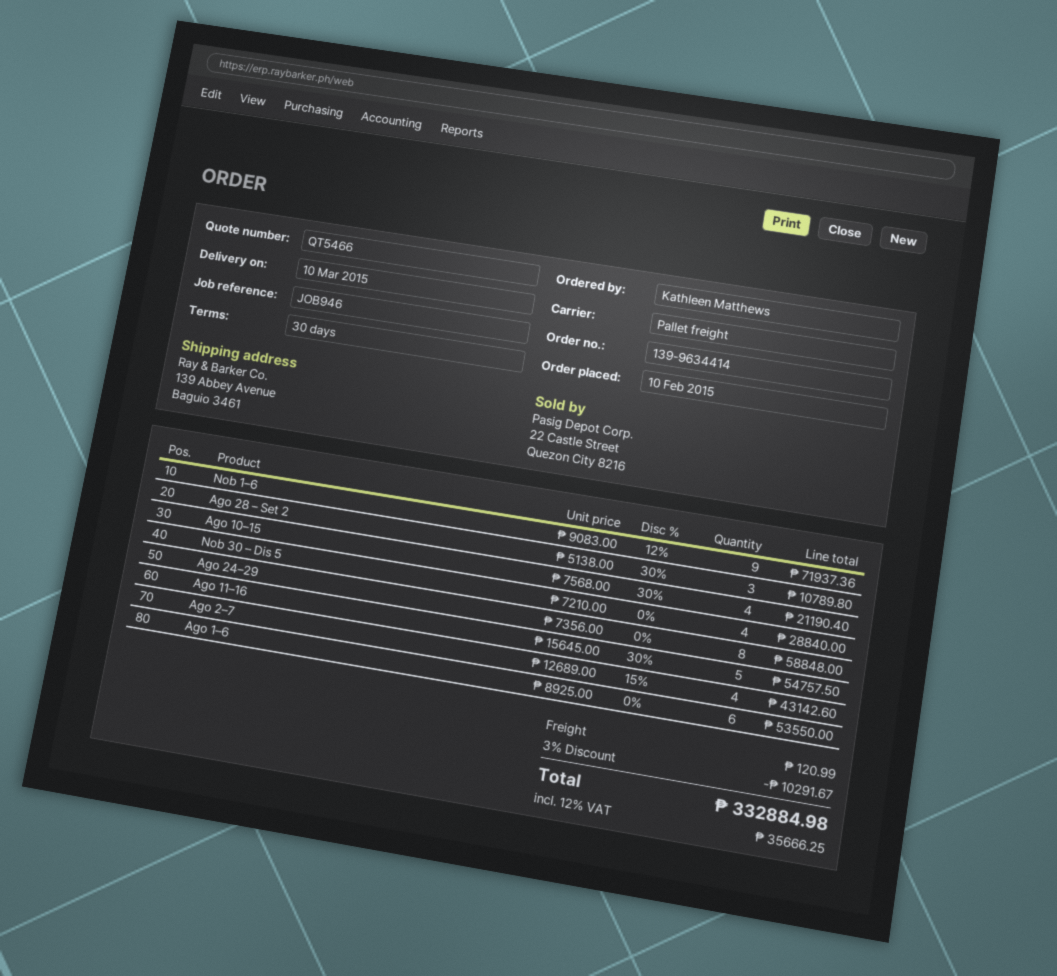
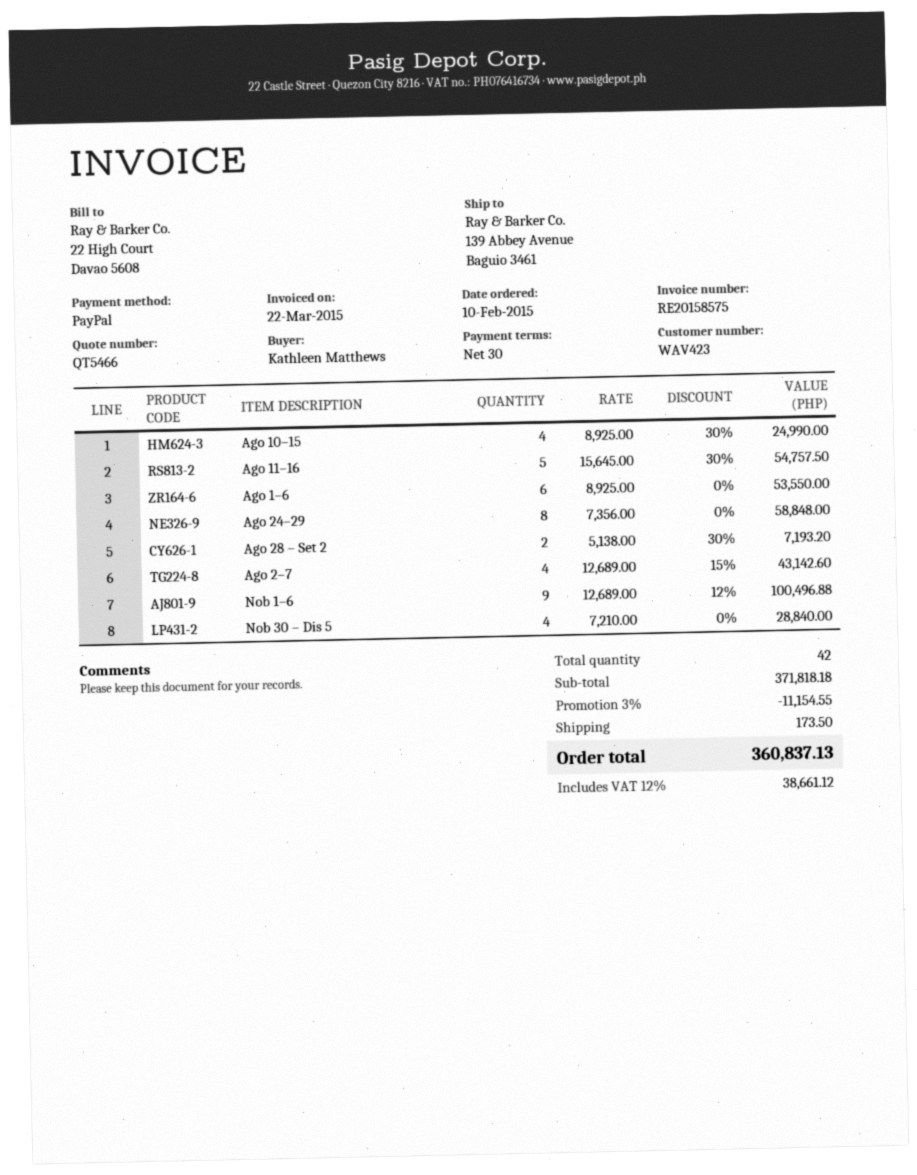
Nob 1–6: 9 x 9083.00 - 12% = 71937.36 -> 9 x 12689.00 - 12% = 100496.88
Ago 28 – Set 2: 3 x 5138.00 - 30% = 10789.80 -> 2 x 5138.00 - 30% = 7193.20
Ago 10–15: 4 x 7568.00 - 30% = 21190.40 -> 4 x 8925.00 - 30% = 24990.00
discount: 3% = 10291.67 -> 3% = 11154.55
shipping: 120.99 -> 173.50
tax: 12% = 35666.25 -> 12% = 38661.12
total: 332884.98 -> 360837.13

